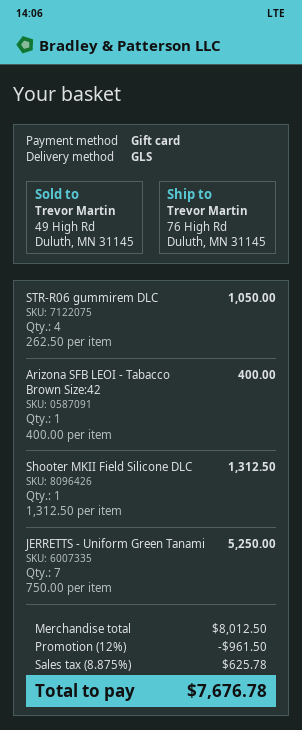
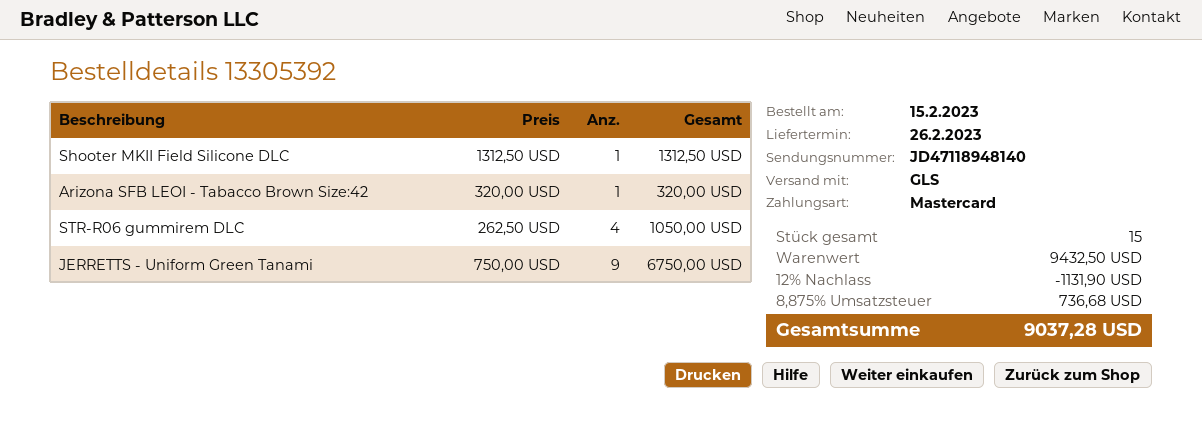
payment method: gift card -> Mastercard
Arizona SFB LEOI - Tabacco Brown Size:42: 1 x 400.00 = 400.00 -> 1 x 320.00 = 320.00
JERRETTS - Uniform Green Tanami: 7 x 750.00 = 5250.00 -> 9 x 750.00 = 6750.00
subtotal: 8012.50 -> 9432.50
discount: 12% = 961.50 -> 12% = 1131.90
tax: 8.875% = 625.78 -> 8.875% = 736.68
total: 7676.78 -> 9037.28

